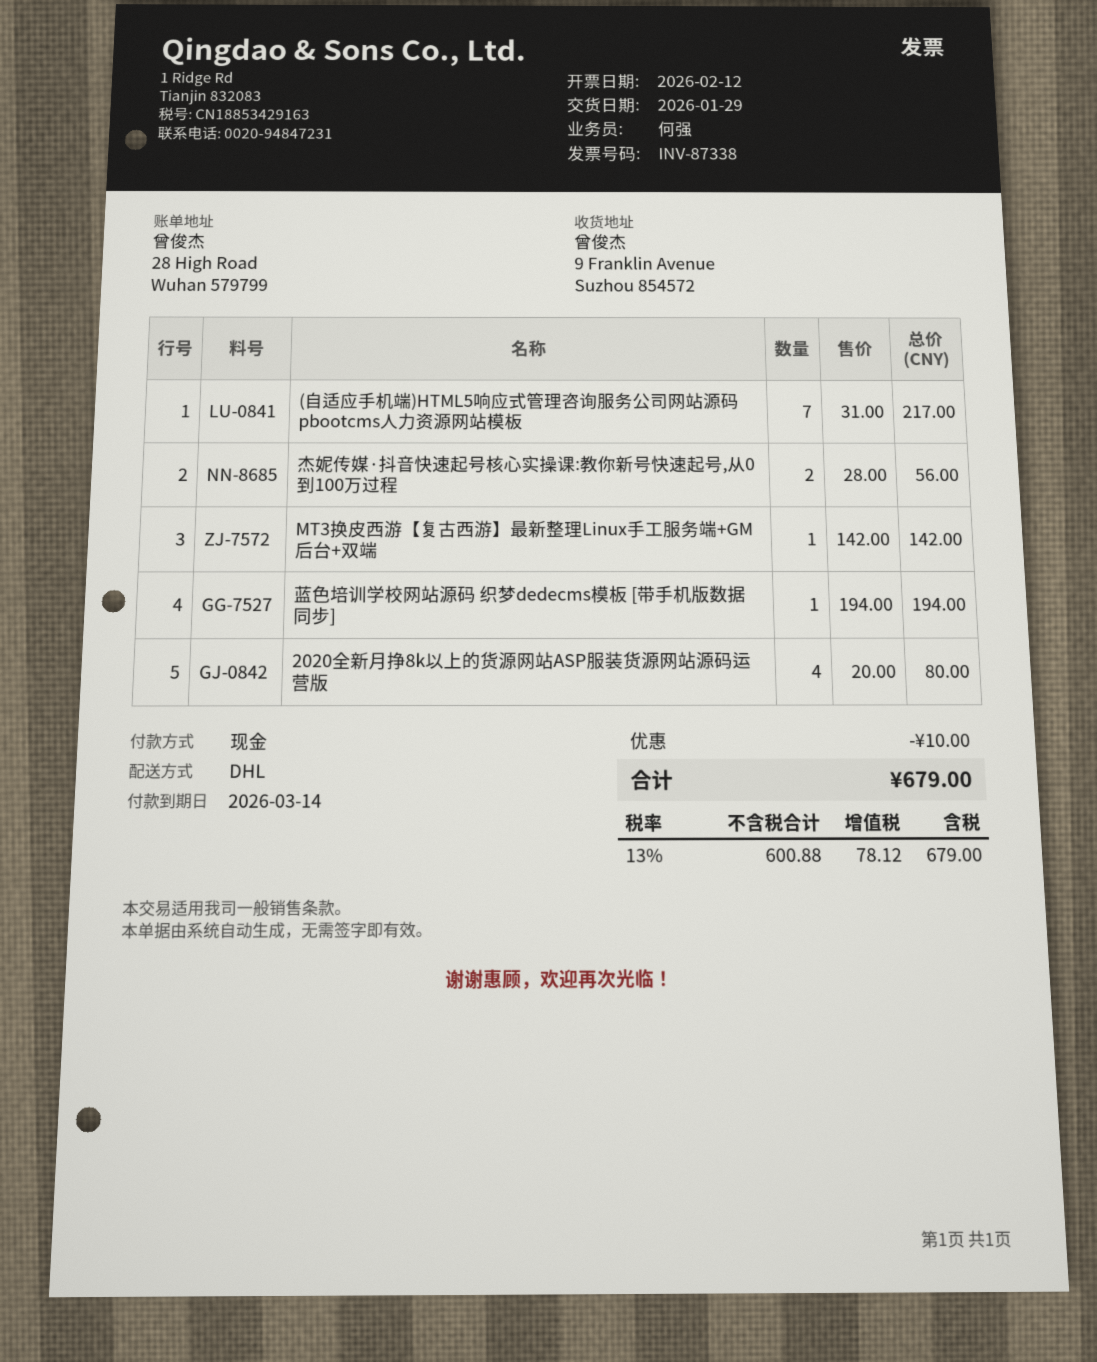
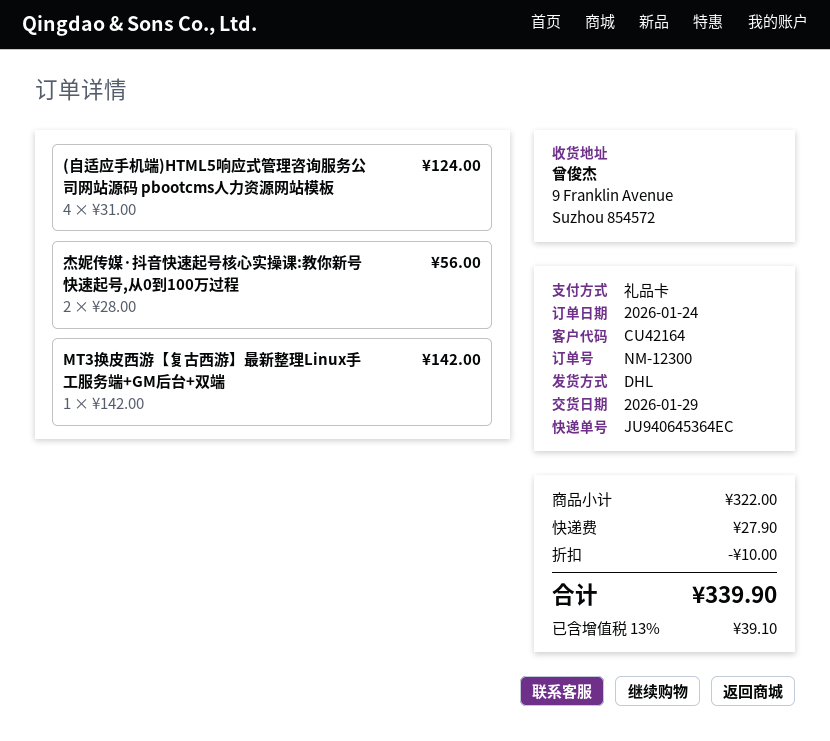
payment method: cash -> gift card
(自适应手机端)HTML5响应式管理咨询服务公司网站源码 pbootcms人力资源网站模板: 7 x 31.00 = 217.00 -> 4 x 31.00 = 124.00
蓝色培训学校网站源码 织梦dedecms模板 [带手机版数据同步]: 1 x 194.00 = 194.00 -> none
2020全新月挣8k以上的货源网站ASP服装货源网站源码运营版: 4 x 20.00 = 80.00 -> none
shipping: none -> 27.90
tax: 13% = 78.12 -> 13% = 39.10
total: 679.00 -> 339.90

